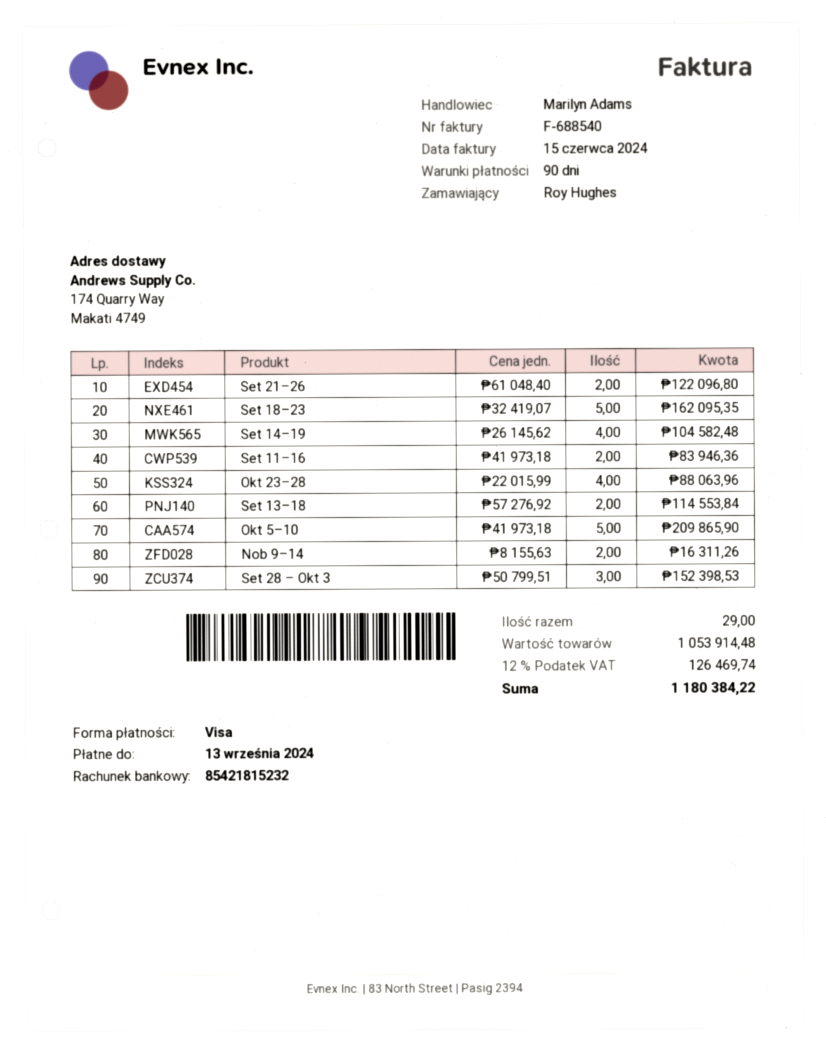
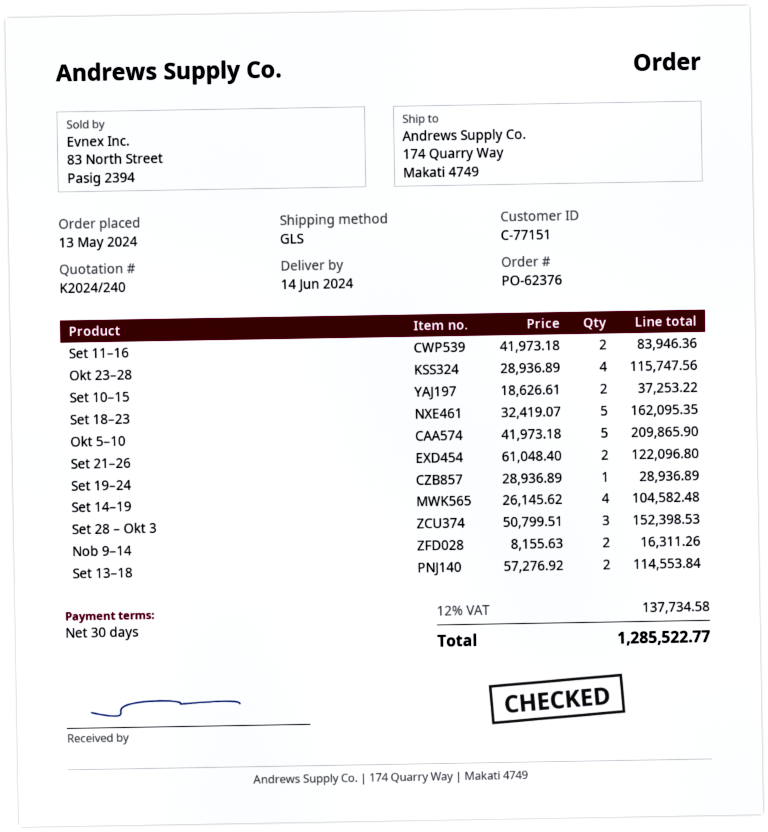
payment terms: 90 days -> 30 days
Okt 23–28: 4 x 22015.99 = 88063.96 -> 4 x 28936.89 = 115747.56
Set 10–15: none -> 2 x 18626.61 = 37253.22
Set 19–24: none -> 1 x 28936.89 = 28936.89
tax: 12% = 126469.74 -> 12% = 137734.58
total: 1180384.22 -> 1285522.77

